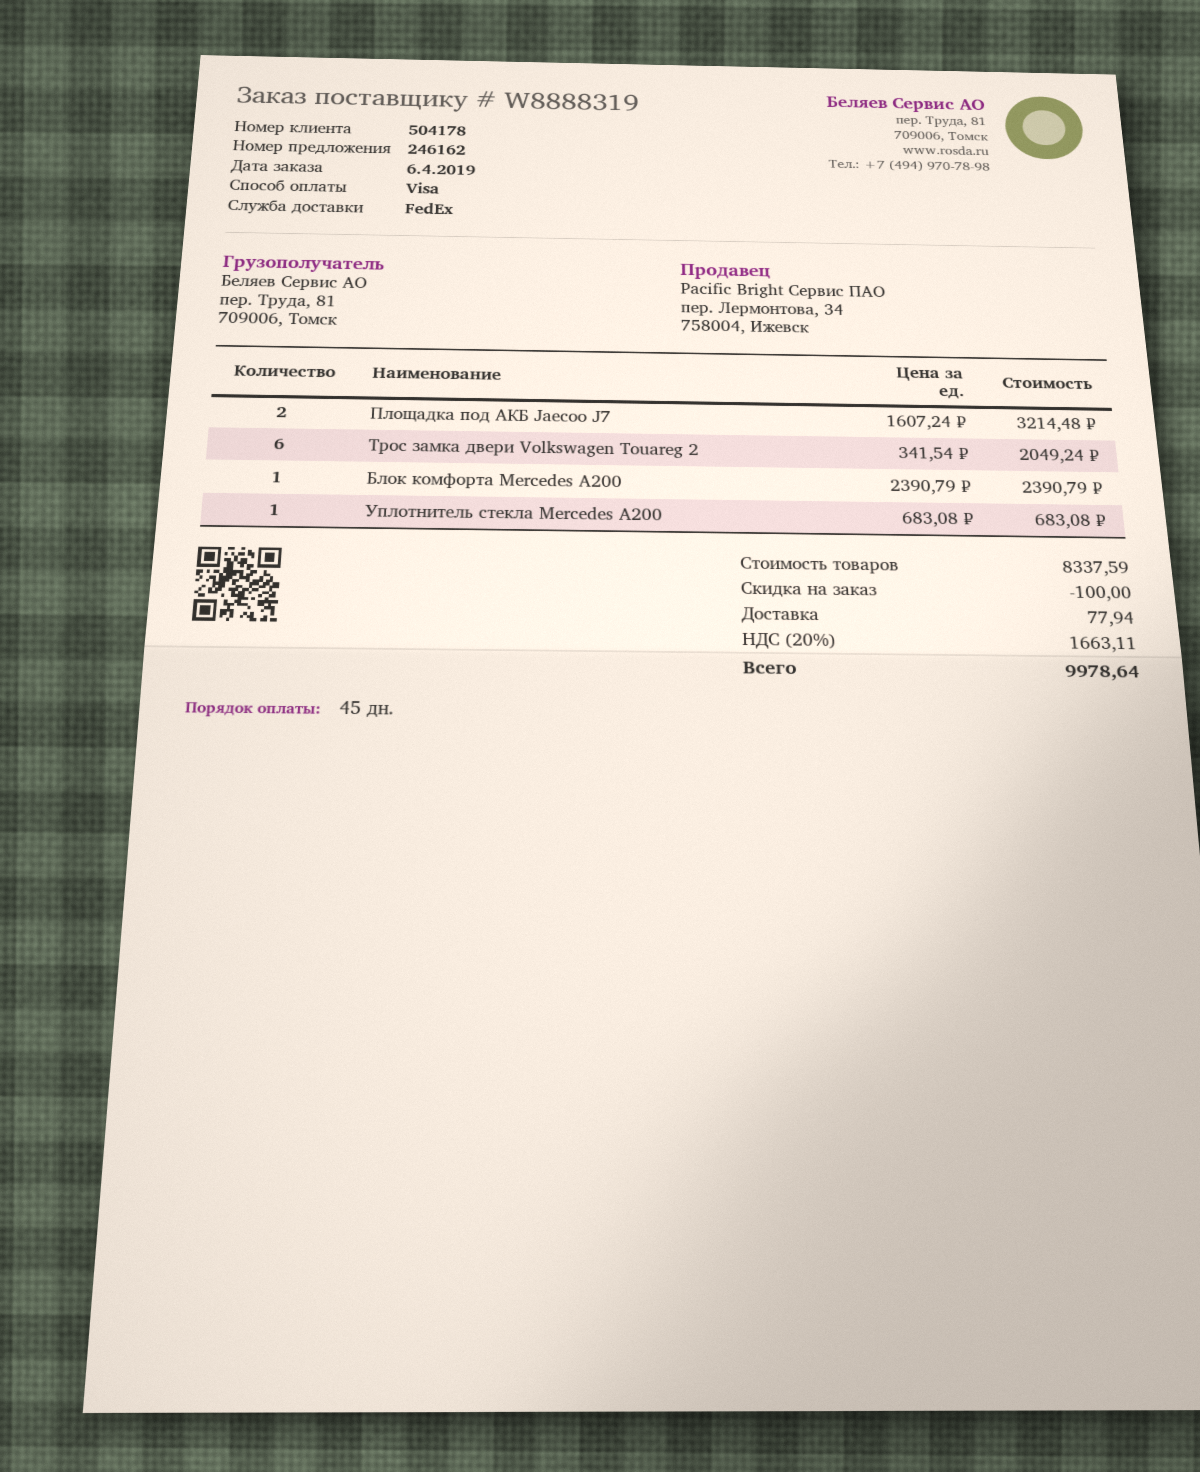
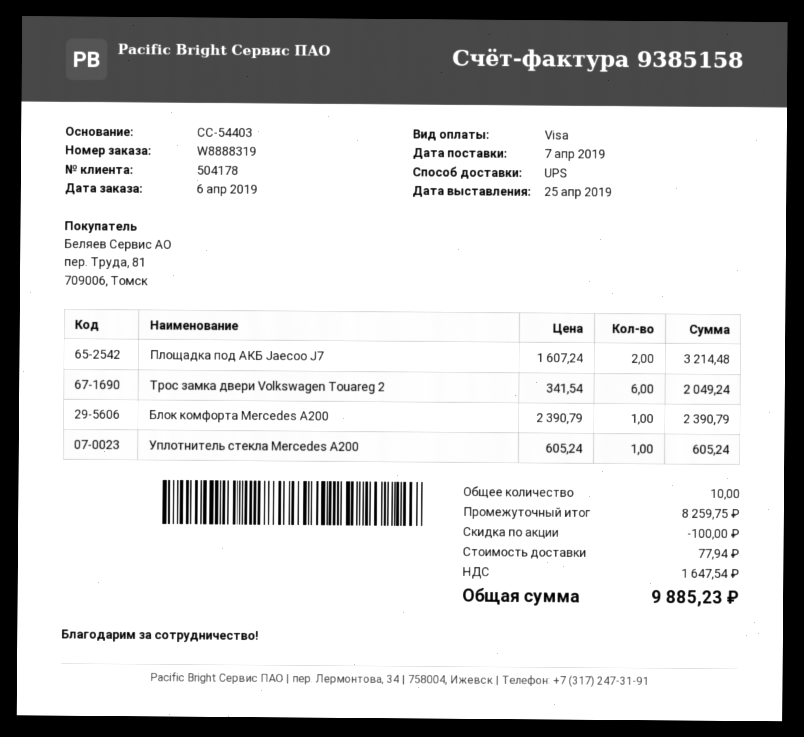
shipping method: FedEx -> UPS
Уплотнитель стекла Mercedes A200: 1 x 683.08 = 683.08 -> 1 x 605.24 = 605.24
subtotal: 8337.59 -> 8259.75
tax: 1663.11 -> 1647.54
total: 9978.64 -> 9885.23

